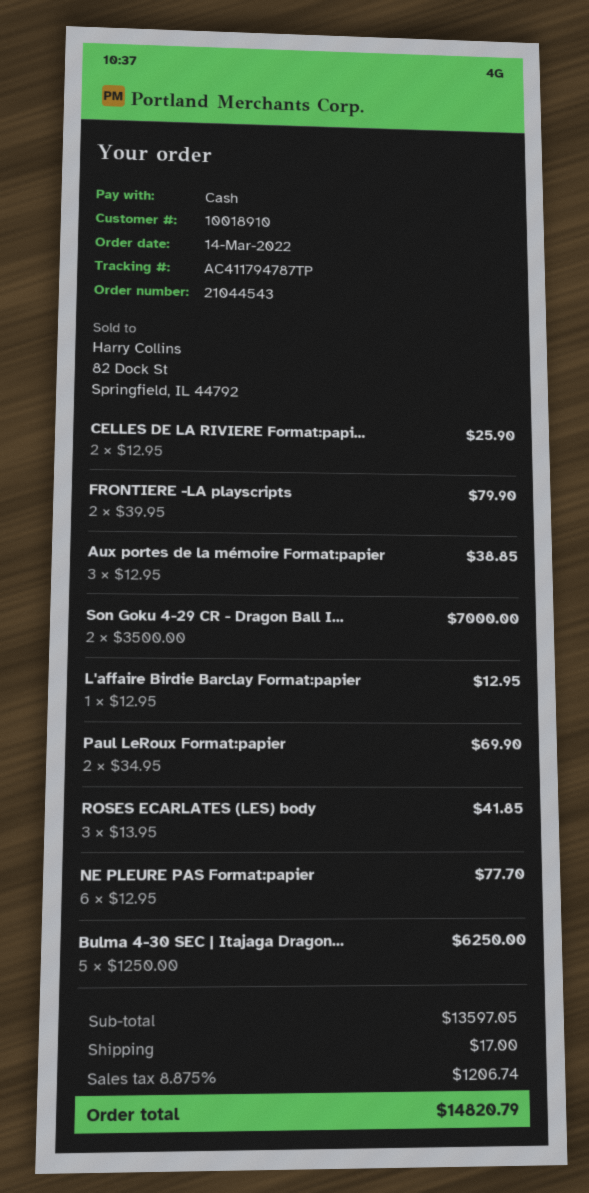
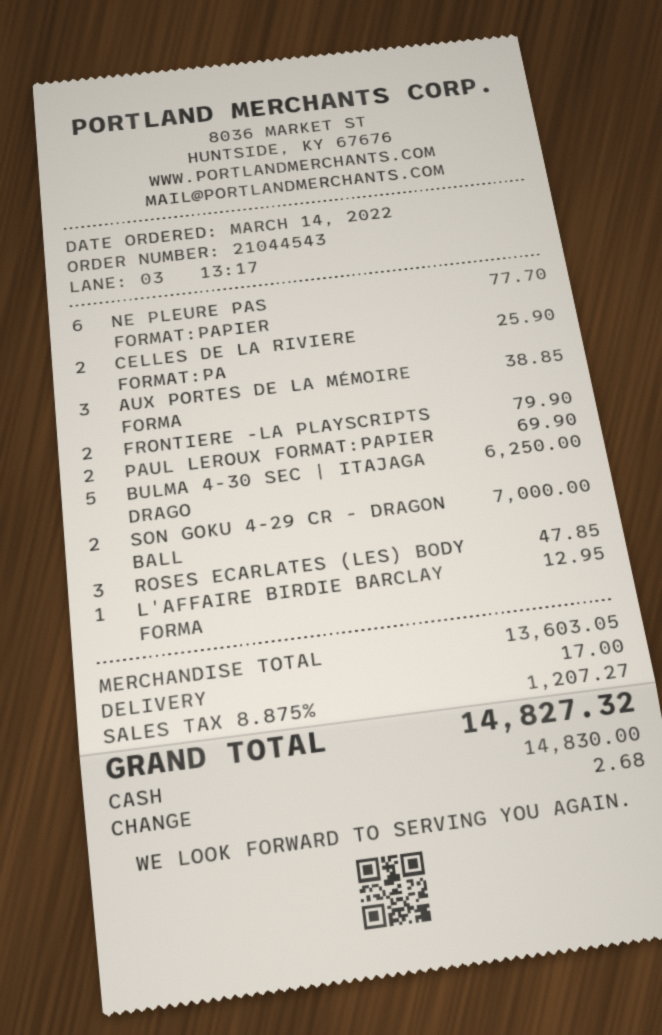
ROSES ECARLATES (LES) body: 3 for 41.85 -> 3 for 47.85
subtotal: 13597.05 -> 13603.05
tax: 8.875% = 1206.74 -> 8.875% = 1207.27
total: 14820.79 -> 14827.32

